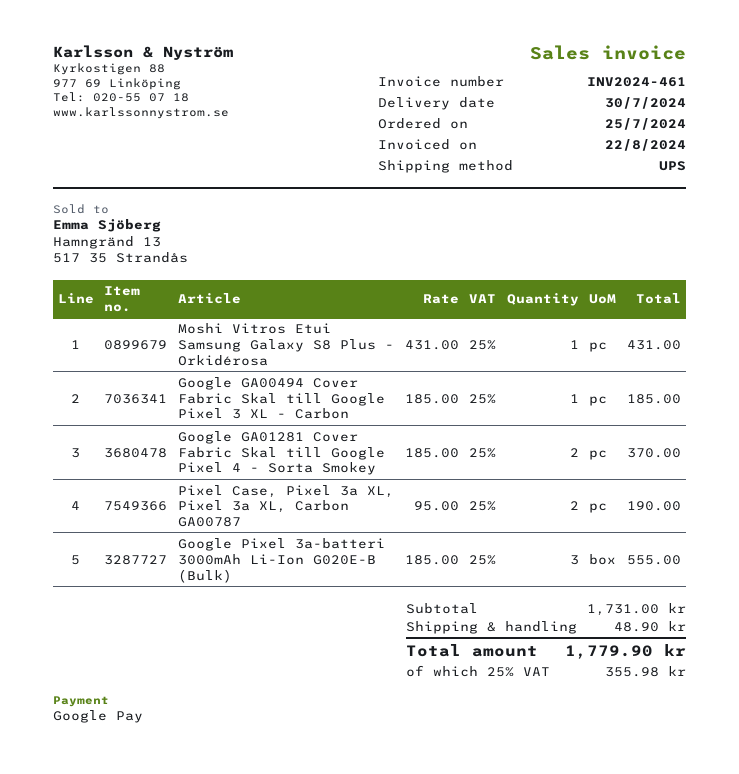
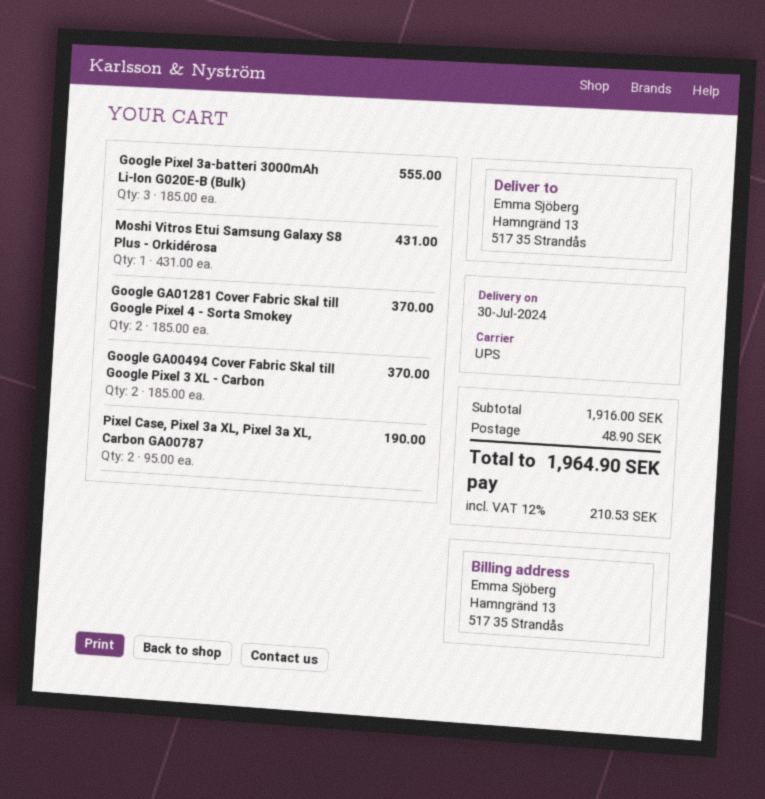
Google GA00494 Cover Fabric Skal till Google Pixel 3 XL - Carbon: 1 x 185.00 = 185.00 -> 2 x 185.00 = 370.00
subtotal: 1731.00 -> 1916.00
tax: 25% = 355.98 -> 12% = 210.53
total: 1779.90 -> 1964.90

